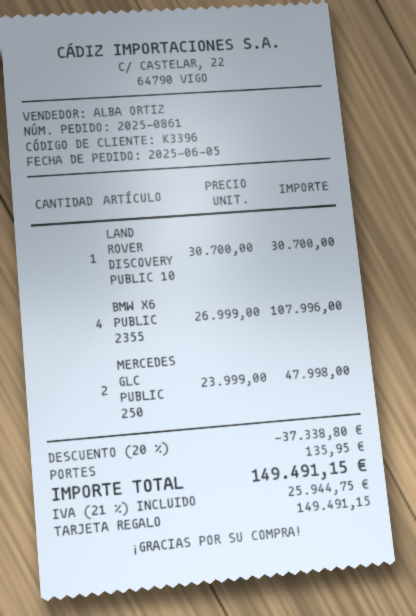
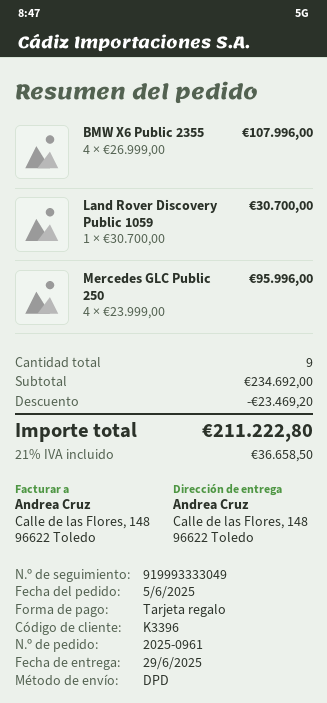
order number: 2025-0861 -> 2025-0961
MERCEDES GLC PUBLIC 250: 2 x 23999.00 = 47998.00 -> 4 x 23999.00 = 95996.00
discount: 37338.80 -> 23469.20
shipping: 135.95 -> none
tax: 21% = 25944.75 -> 21% = 36658.50
total: 149491.15 -> 211222.80

